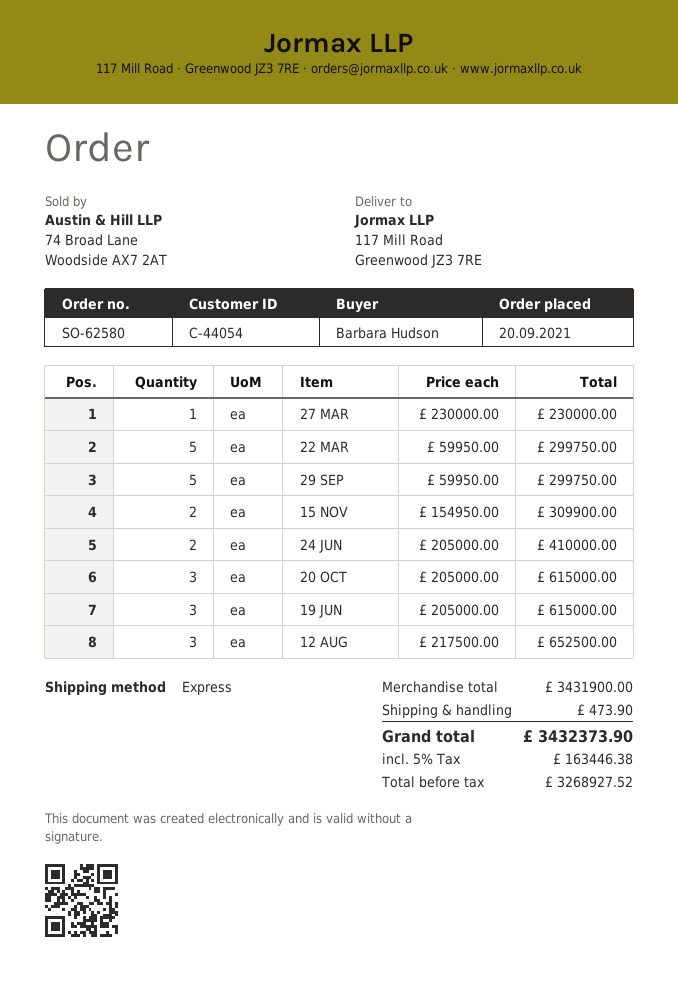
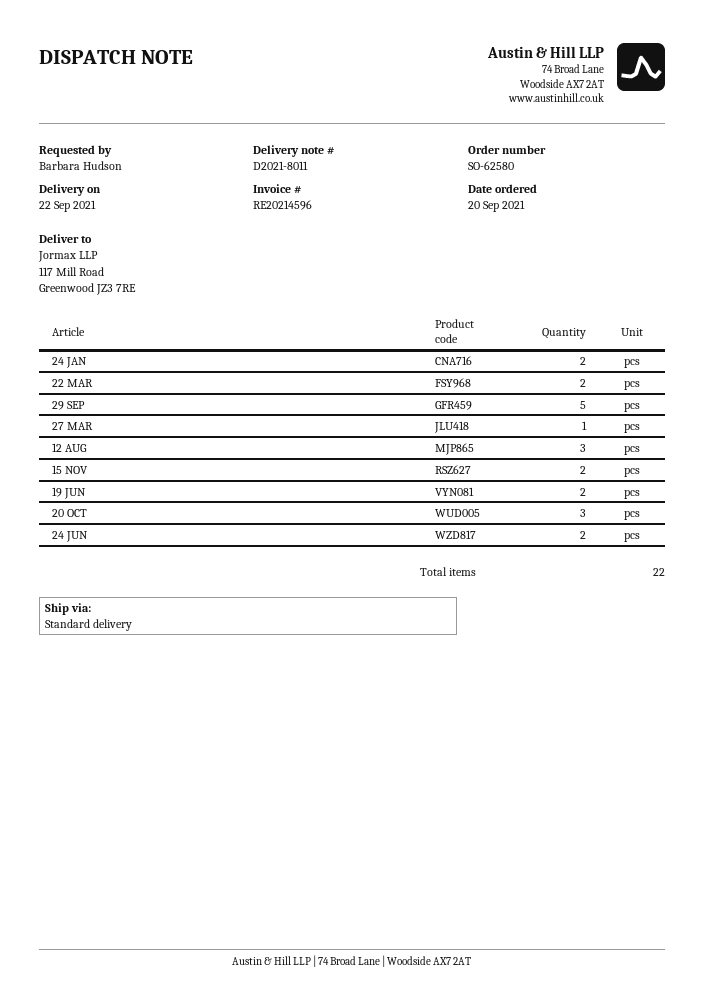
shipping method: express -> standard
22 MAR: 5 -> 2
19 JUN: 3 -> 2
24 JAN: none -> 2

